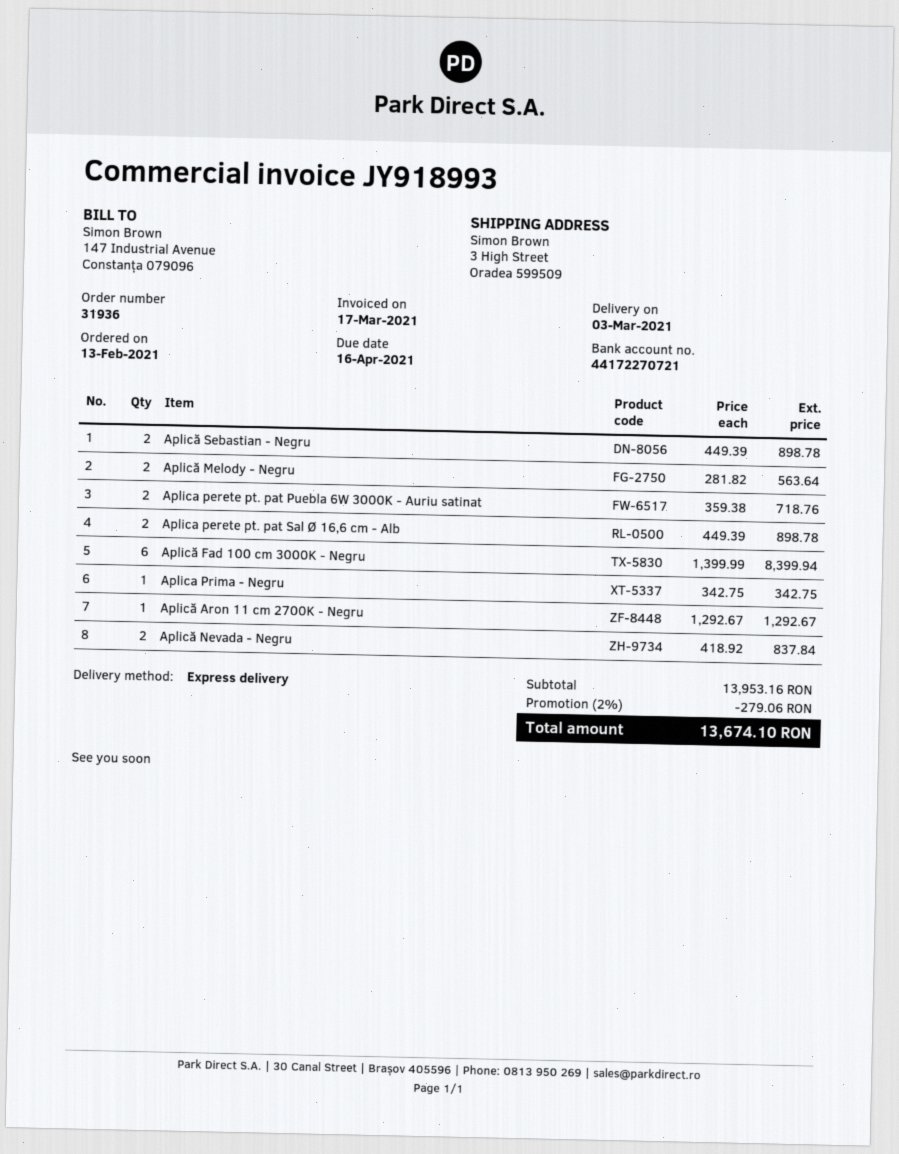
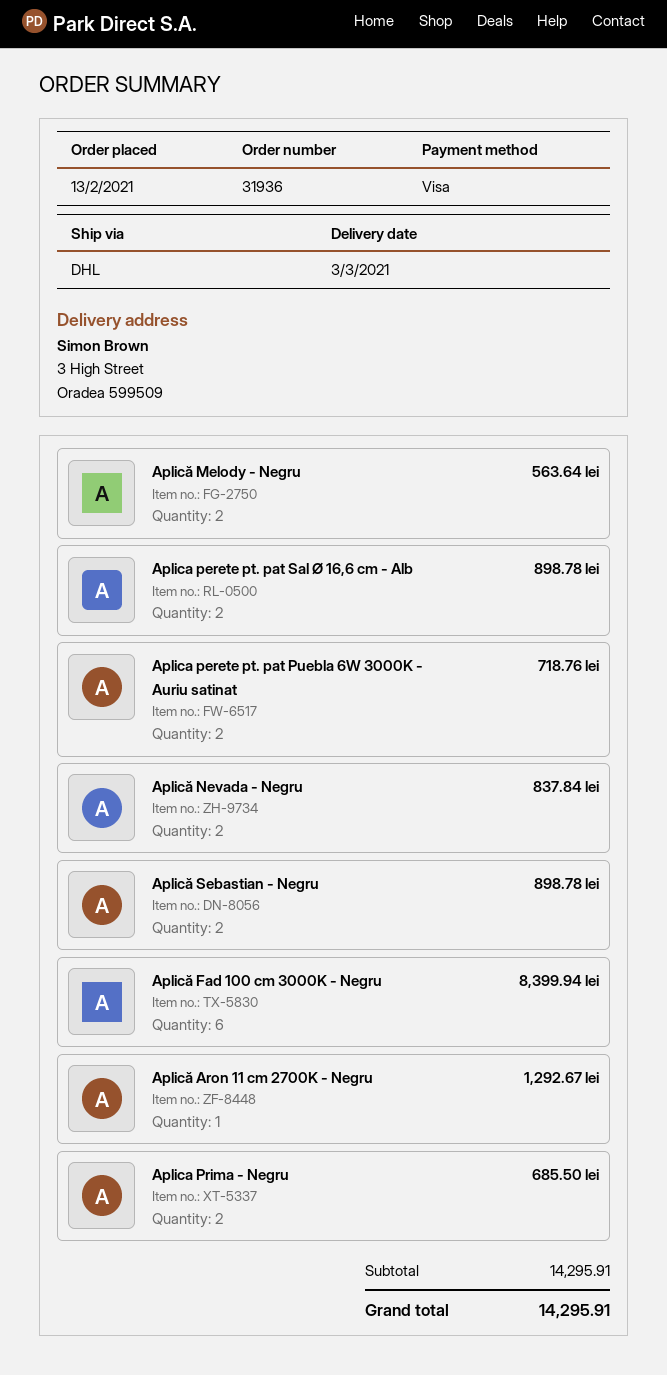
shipping method: express -> DHL
Aplica Prima - Negru: 1 for 342.75 -> 2 for 685.50
subtotal: 13953.16 -> 14295.91
discount: 2% = 279.06 -> none
total: 13674.10 -> 14295.91

